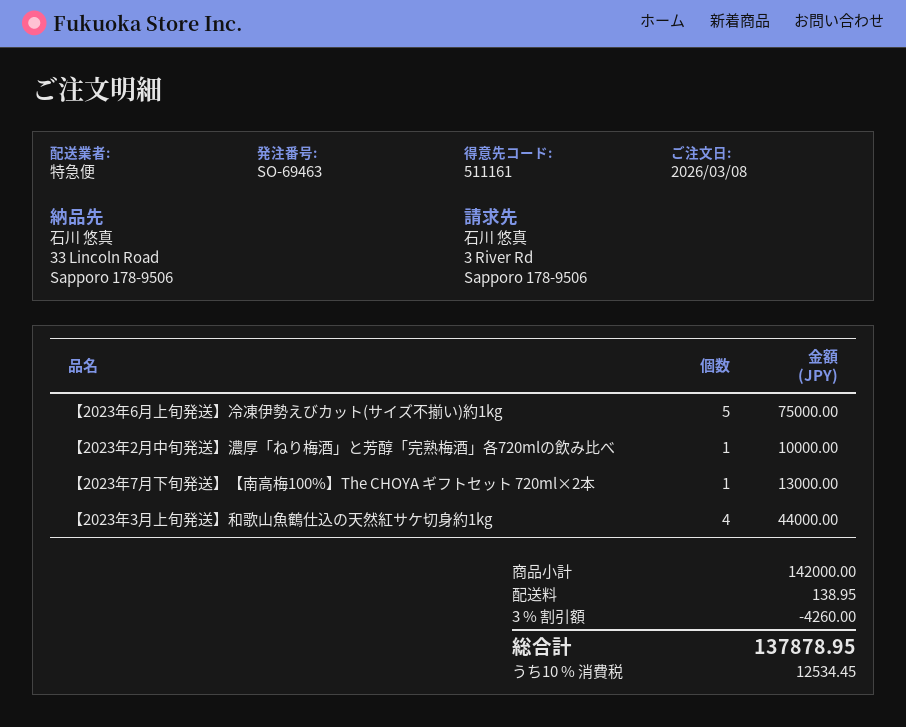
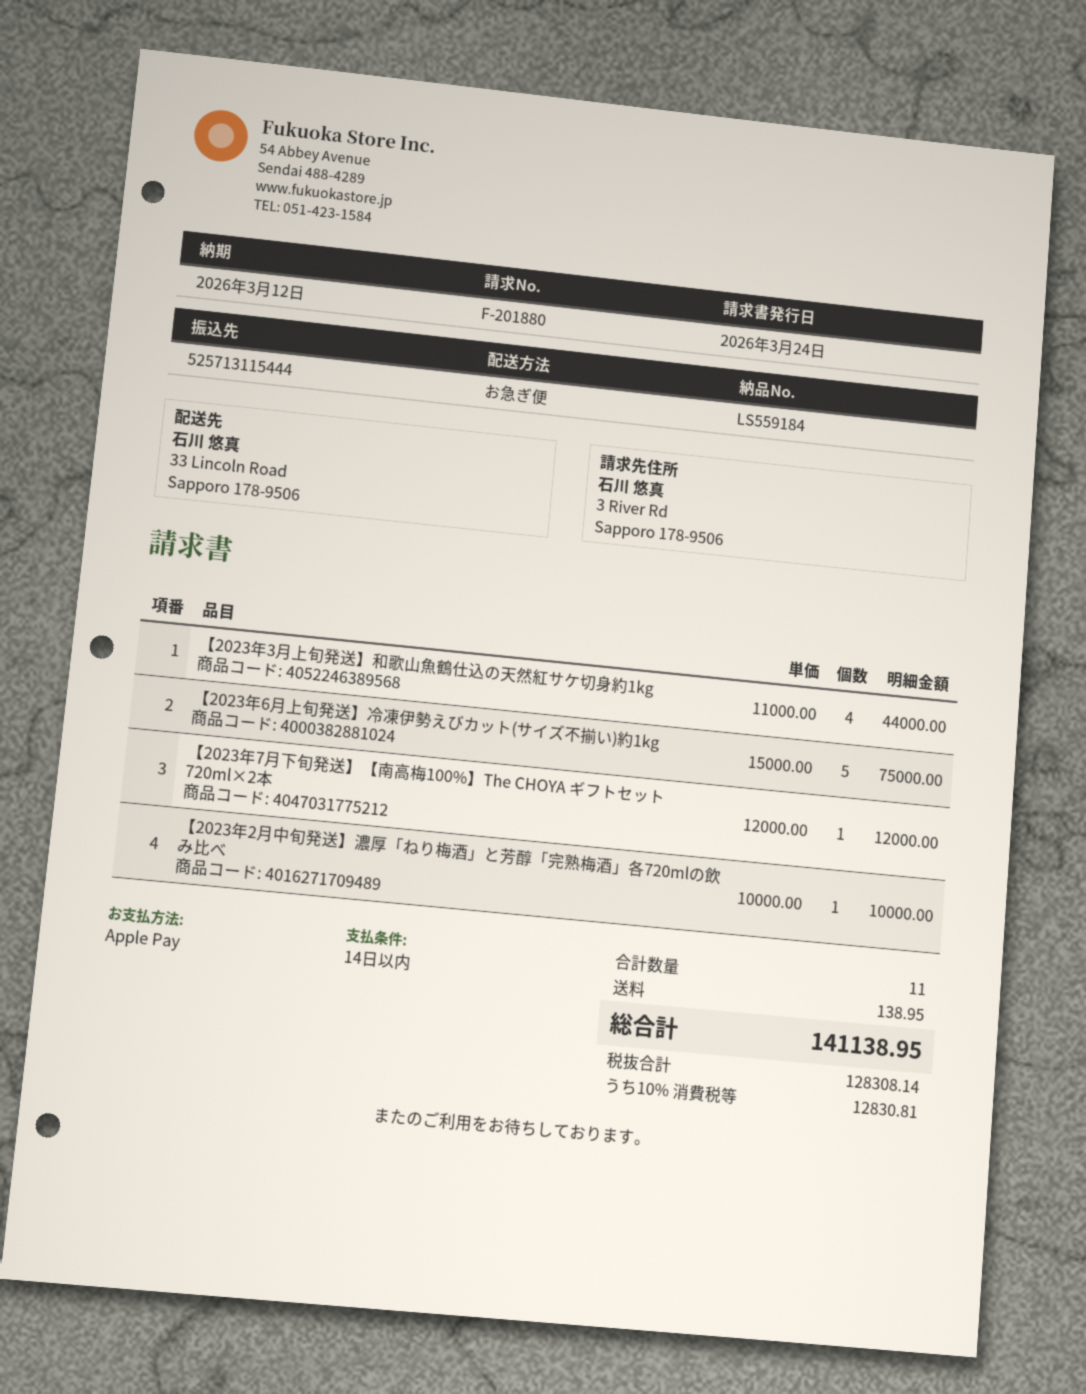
【2023年7月下旬発送】【南高梅100%】The CHOYA ギフトセット 720ml×2本: 1 for 13000.00 -> 1 for 12000.00
discount: 3% = 4260.00 -> none
tax: 10% = 12534.45 -> 10% = 12830.81
total: 137878.95 -> 141138.95

